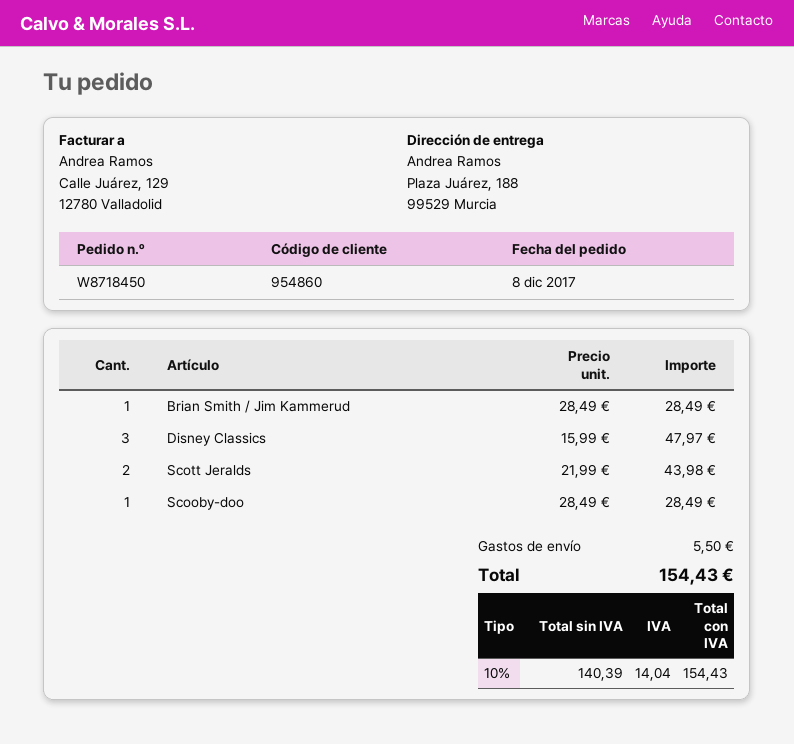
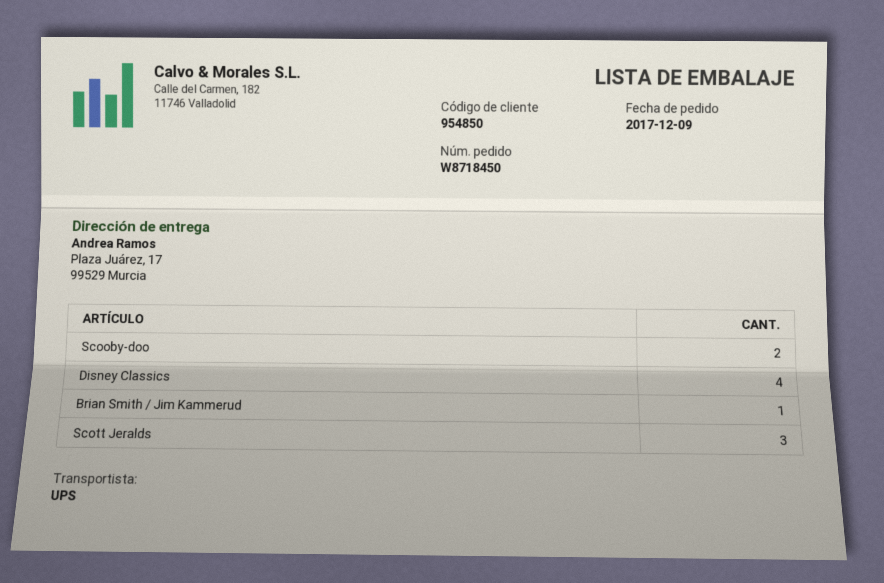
order date: 2017-12-08 -> 2017-12-09
customer number: 954860 -> 954850
ship to: Plaza Juárez, 188, 99529 Murcia -> Plaza Juárez, 17, 99529 Murcia
Disney Classics: 3 -> 4
Scott Jeralds: 2 -> 3
Scooby-doo: 1 -> 2

